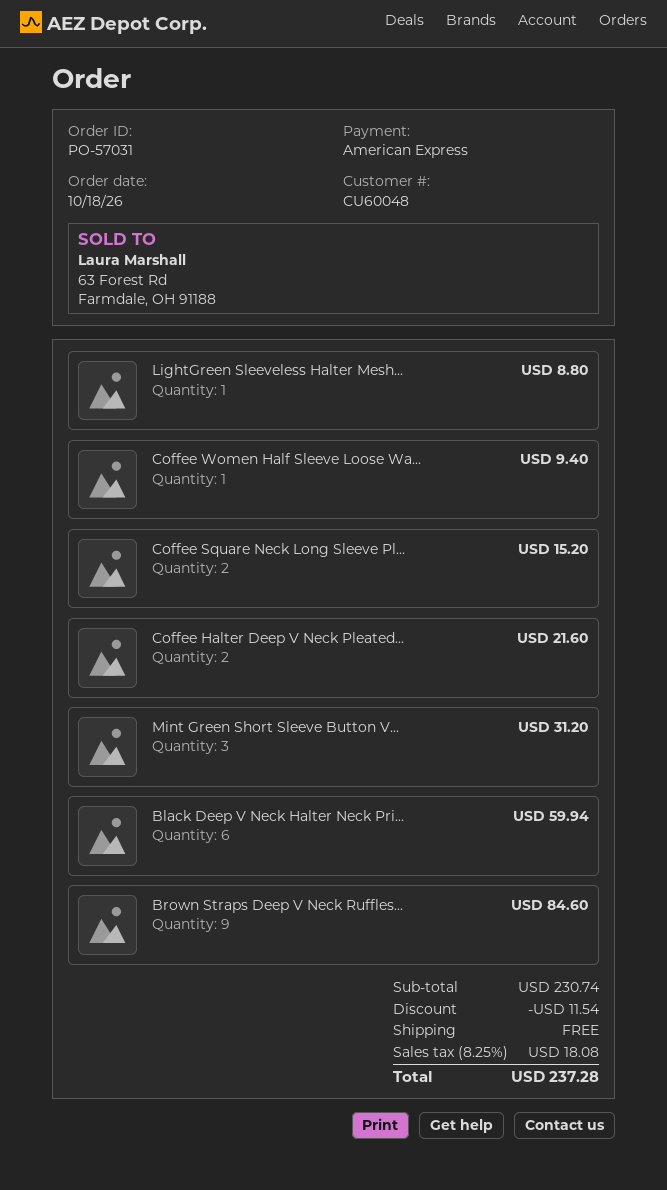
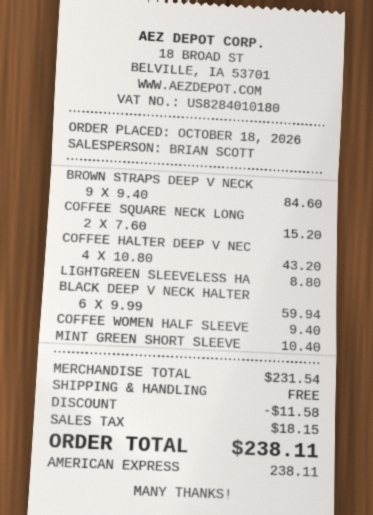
Coffee Halter Deep V Neck Pleated...: 2 for 21.60 -> 4 for 43.20
Mint Green Short Sleeve Button V...: 3 for 31.20 -> 1 for 10.40
subtotal: 230.74 -> 231.54
discount: 11.54 -> 11.58
tax: 18.08 -> 18.15
total: 237.28 -> 238.11

